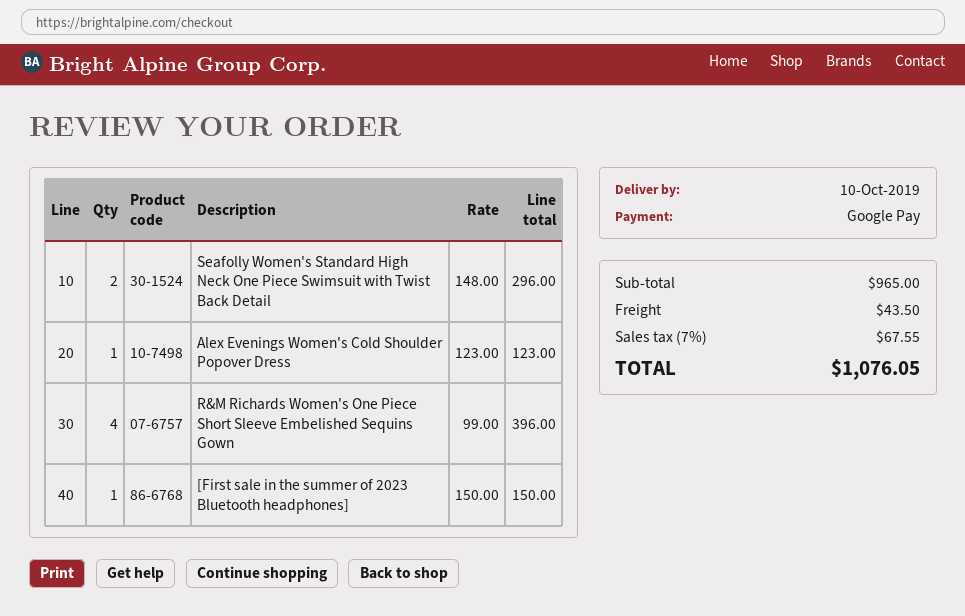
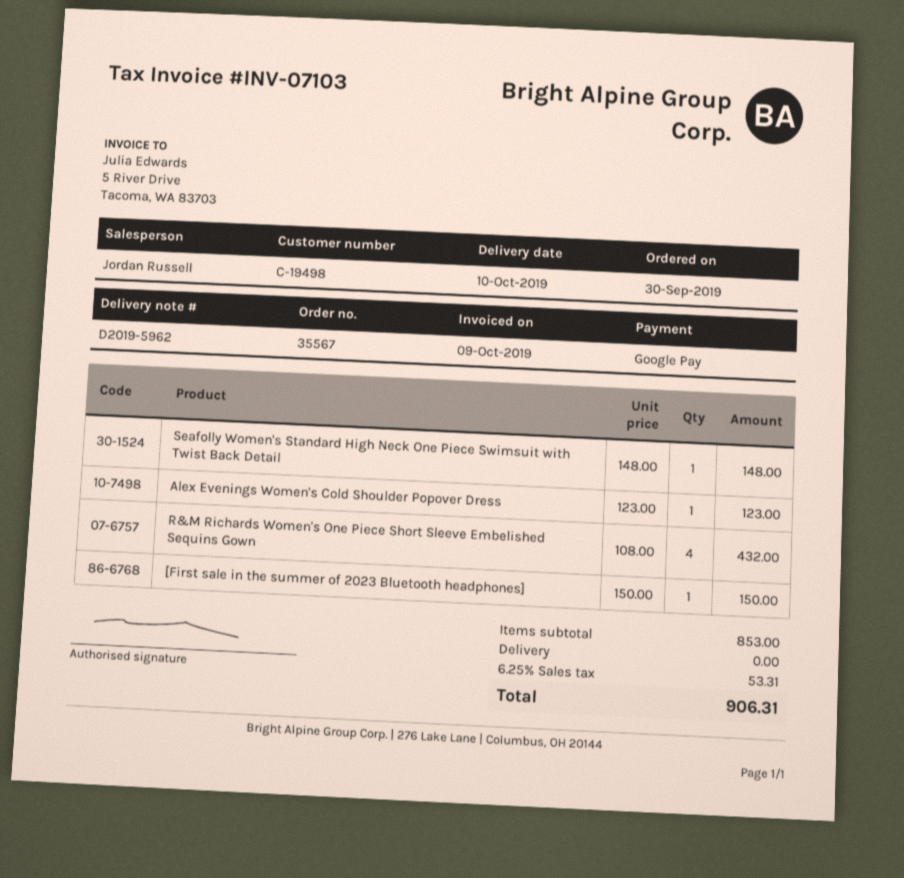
Seafolly Women's Standard High Neck One Piece Swimsuit with Twist Back Detail: 2 x 148.00 = 296.00 -> 1 x 148.00 = 148.00
R&M Richards Women's One Piece Short Sleeve Embelished Sequins Gown: 4 x 99.00 = 396.00 -> 4 x 108.00 = 432.00
subtotal: 965.00 -> 853.00
shipping: 43.50 -> 0.00
tax: 7% = 67.55 -> 6.25% = 53.31
total: 1076.05 -> 906.31

